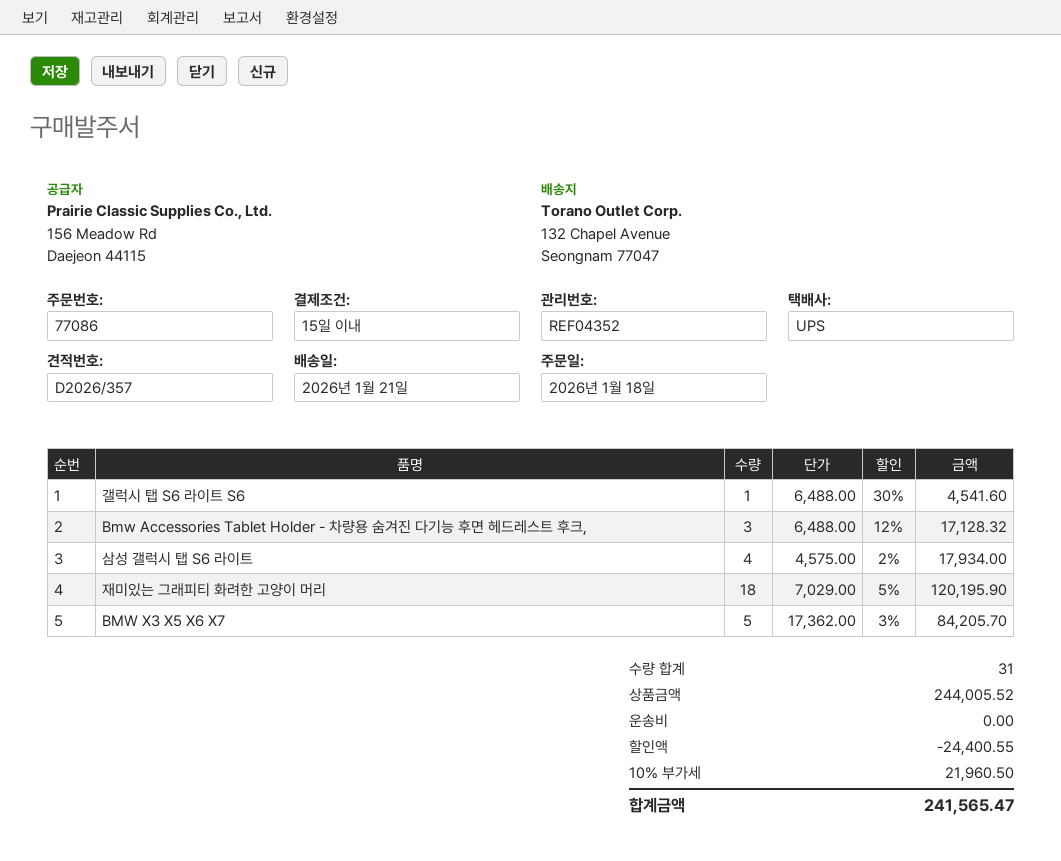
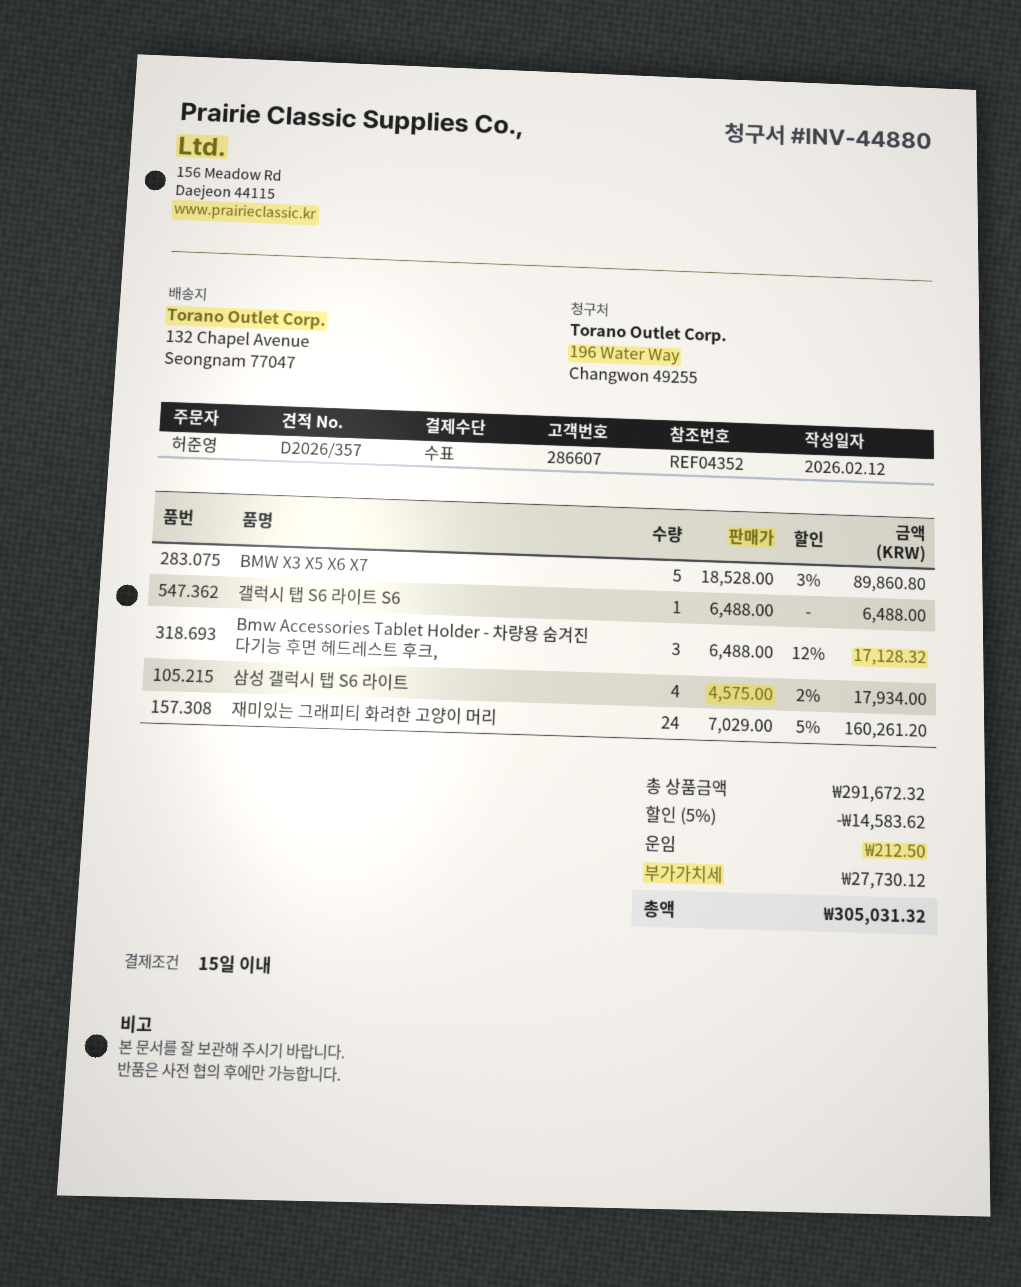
갤럭시 탭 S6 라이트 S6: 1 x 6488.00 - 30% = 4541.60 -> 1 x 6488.00 = 6488.00
재미있는 그래피티 화려한 고양이 머리: 18 x 7029.00 - 5% = 120195.90 -> 24 x 7029.00 - 5% = 160261.20
BMW X3 X5 X6 X7: 5 x 17362.00 - 3% = 84205.70 -> 5 x 18528.00 - 3% = 89860.80
subtotal: 244005.52 -> 291672.32
discount: 24400.55 -> 14583.62
shipping: 0.00 -> 212.50
tax: 21960.50 -> 27730.12
total: 241565.47 -> 305031.32

